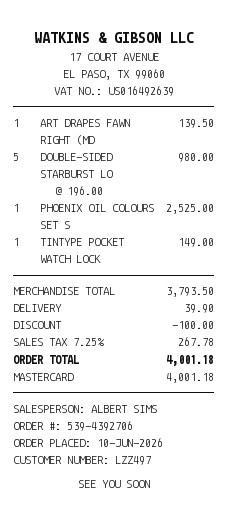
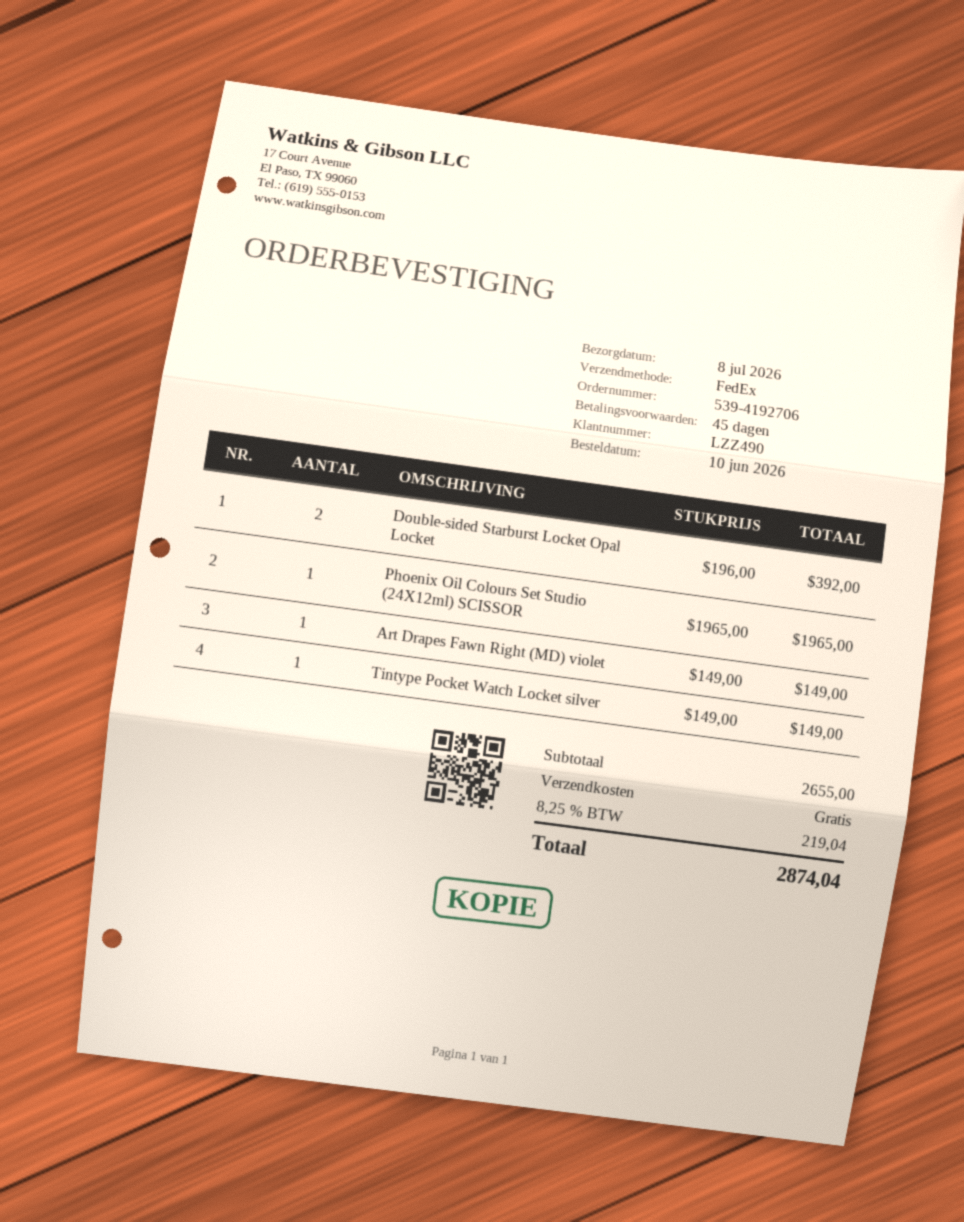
order number: 539-4392706 -> 539-4192706
customer number: LZZ497 -> LZZ490
ART DRAPES FAWN RIGHT (MD: 1 x 139.50 = 139.50 -> 1 x 149.00 = 149.00
DOUBLE-SIDED STARBURST LO: 5 x 196.00 = 980.00 -> 2 x 196.00 = 392.00
PHOENIX OIL COLOURS SET S: 1 x 2525.00 = 2525.00 -> 1 x 1965.00 = 1965.00
subtotal: 3793.50 -> 2655.00
discount: 100.00 -> none
shipping: 39.90 -> 0.00
tax: 7.25% = 267.78 -> 8.25% = 219.04
total: 4001.18 -> 2874.04

